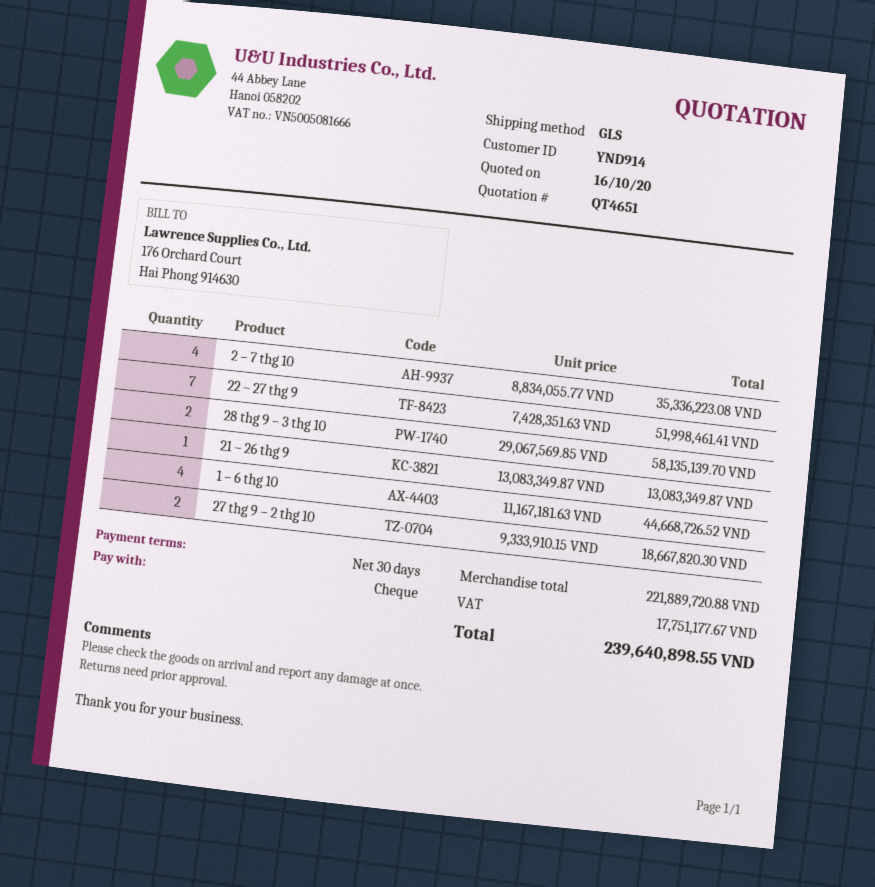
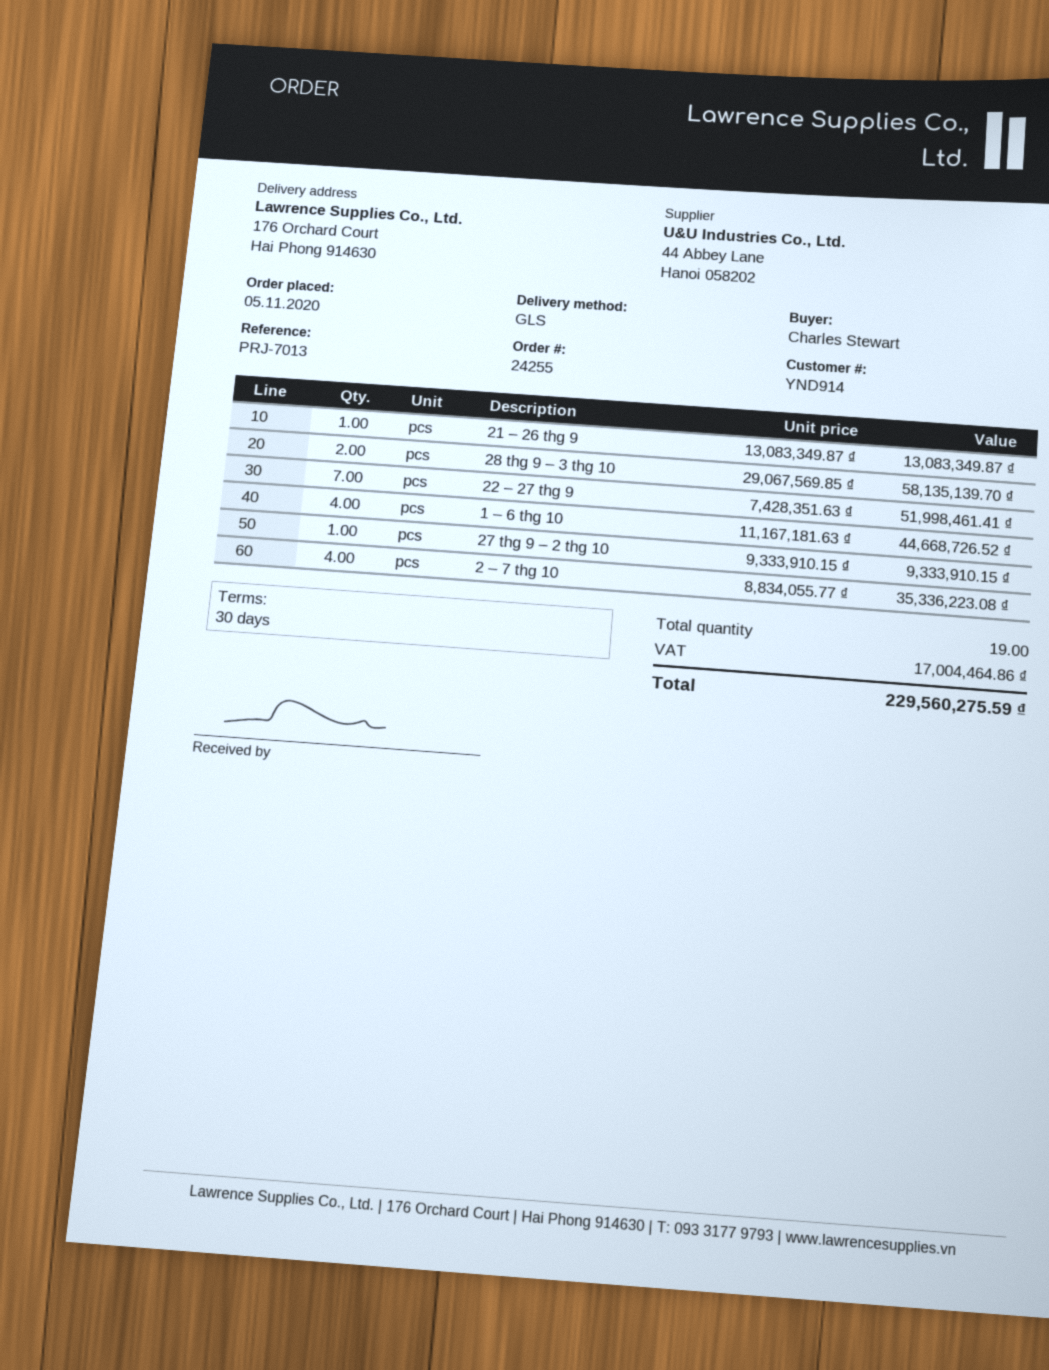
27 thg 9 – 2 thg 10: 2 x 9333910.15 = 18667820.30 -> 1 x 9333910.15 = 9333910.15
tax: 17751177.67 -> 17004464.86
total: 239640898.55 -> 229560275.59

